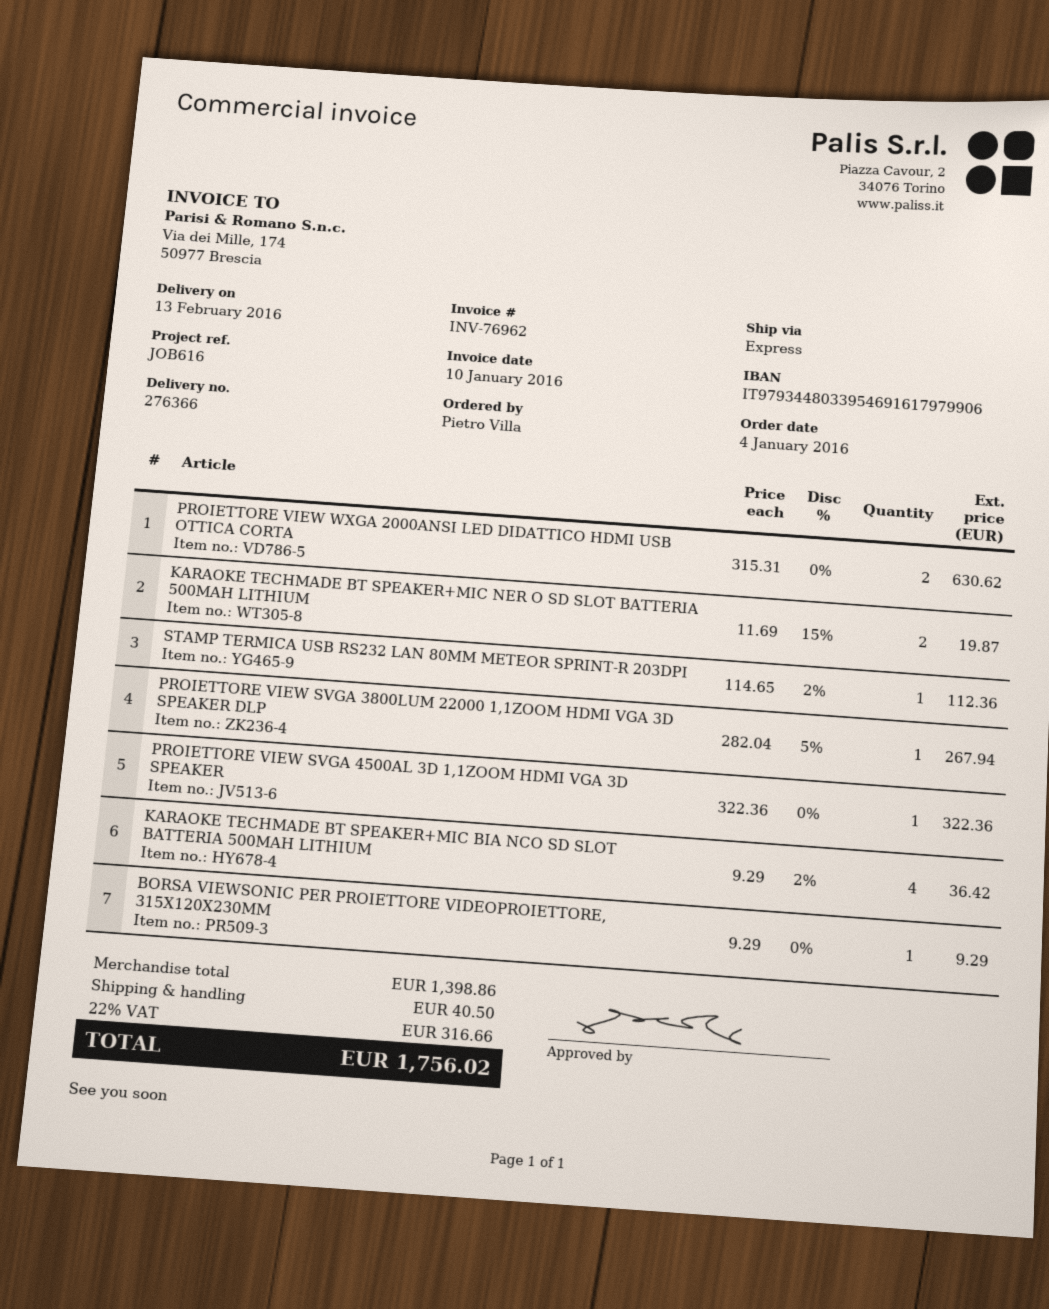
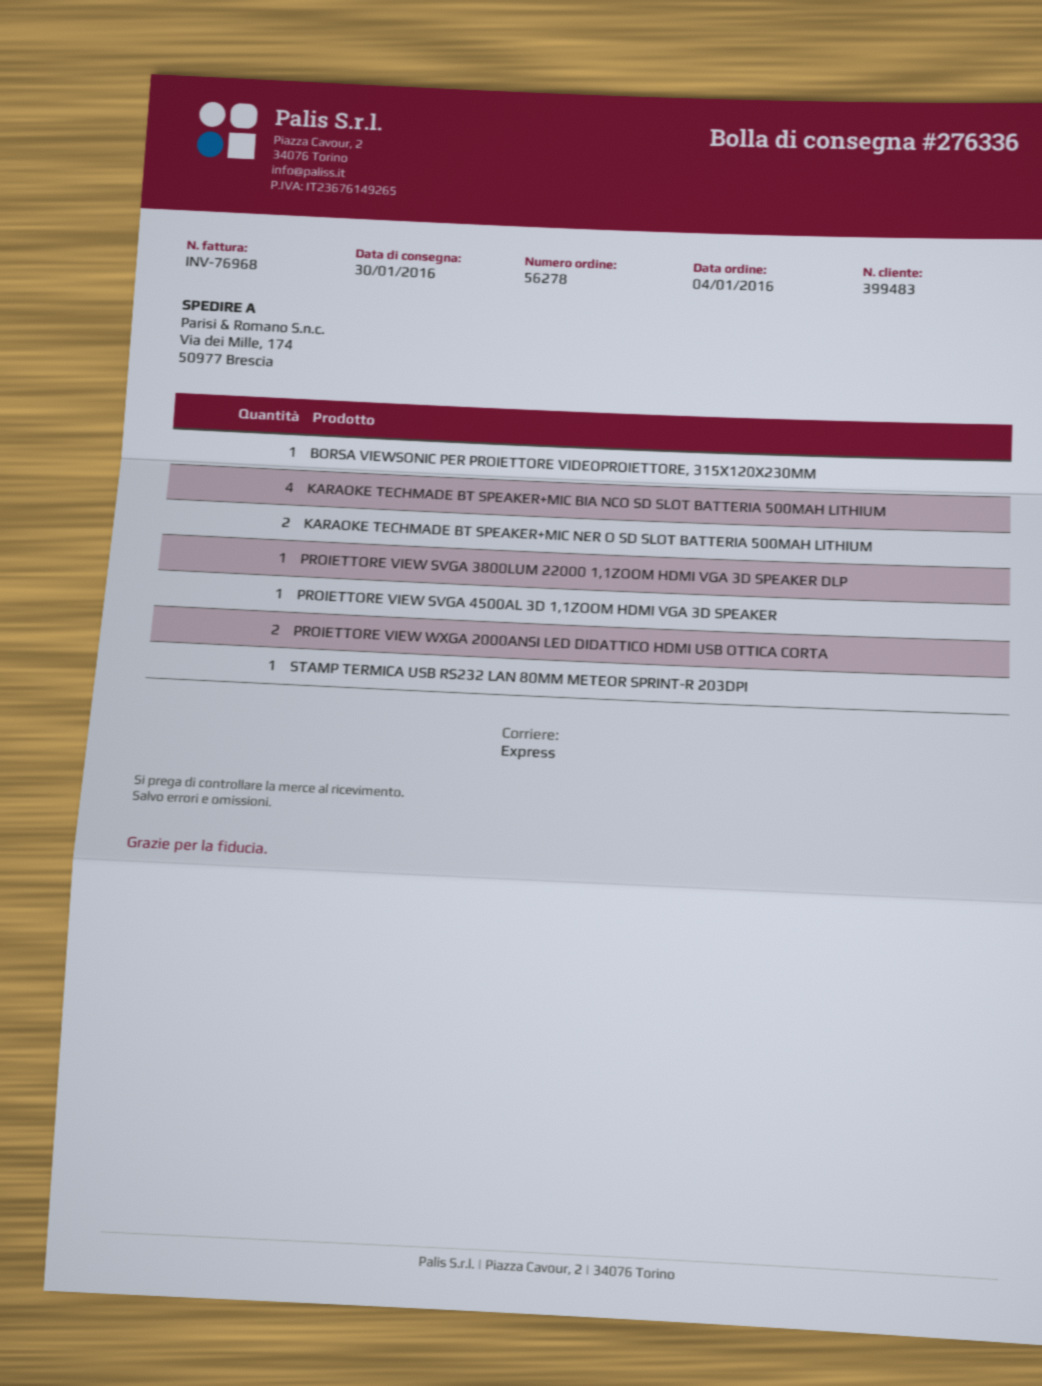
delivery note number: 276366 -> 276336
delivery date: 2016-02-13 -> 2016-01-30
invoice number: INV-76962 -> INV-76968

